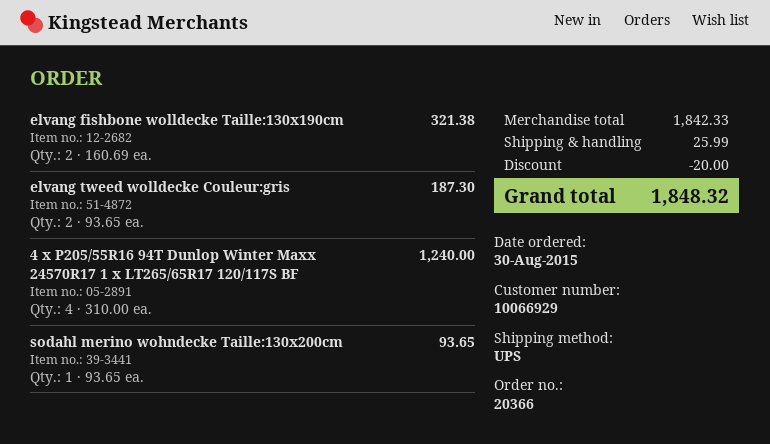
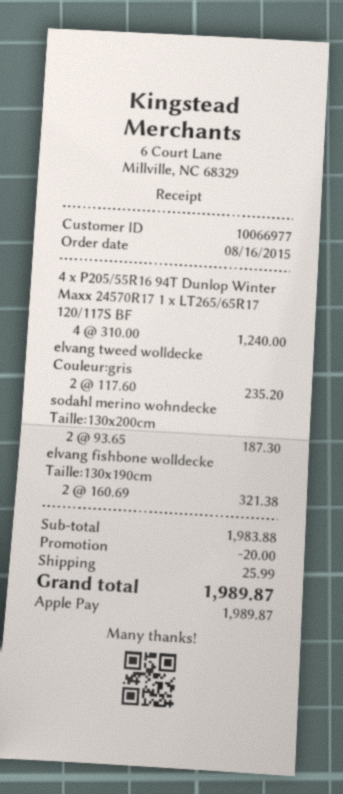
order date: 2015-08-30 -> 2015-08-16
customer number: 10066929 -> 10066977
elvang tweed wolldecke Couleur:gris: 2 x 93.65 = 187.30 -> 2 x 117.60 = 235.20
sodahl merino wohndecke Taille:130x200cm: 1 x 93.65 = 93.65 -> 2 x 93.65 = 187.30
subtotal: 1842.33 -> 1983.88
total: 1848.32 -> 1989.87

